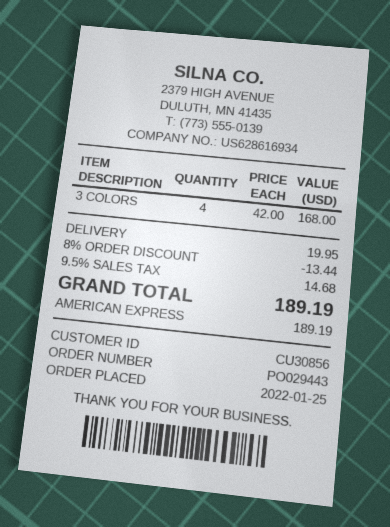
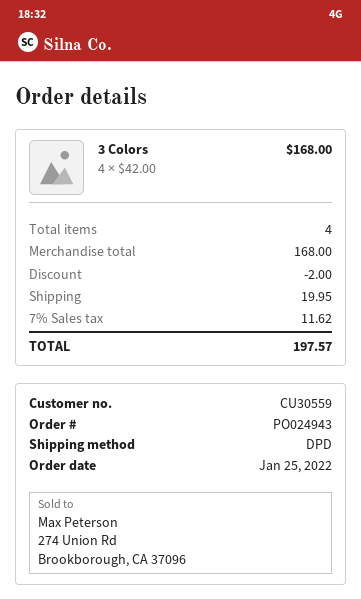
order number: PO029443 -> PO024943
customer number: CU30856 -> CU30559
discount: 13.44 -> 2.00
tax: 9.5% = 14.68 -> 7% = 11.62
total: 189.19 -> 197.57

